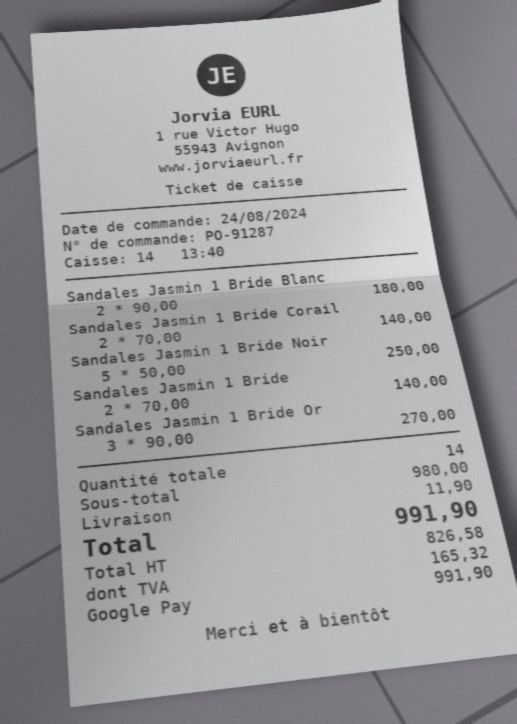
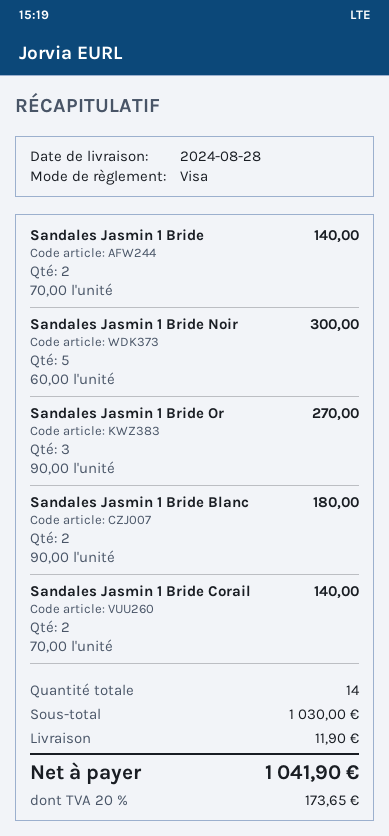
payment method: Google Pay -> Visa
Sandales Jasmin 1 Bride Noir: 5 x 50.00 = 250.00 -> 5 x 60.00 = 300.00
subtotal: 980.00 -> 1030.00
tax: 165.32 -> 173.65
total: 991.90 -> 1041.90

